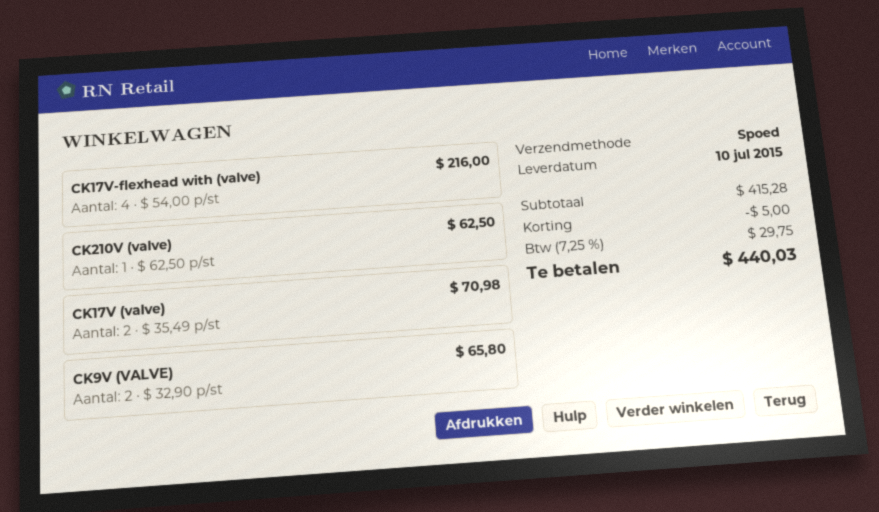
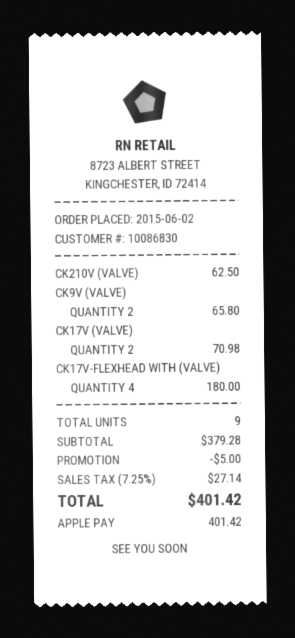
CK17V-flexhead with (valve): 4 for 216.00 -> 4 for 180.00
subtotal: 415.28 -> 379.28
tax: 7.25% = 29.75 -> 7.25% = 27.14
total: 440.03 -> 401.42

